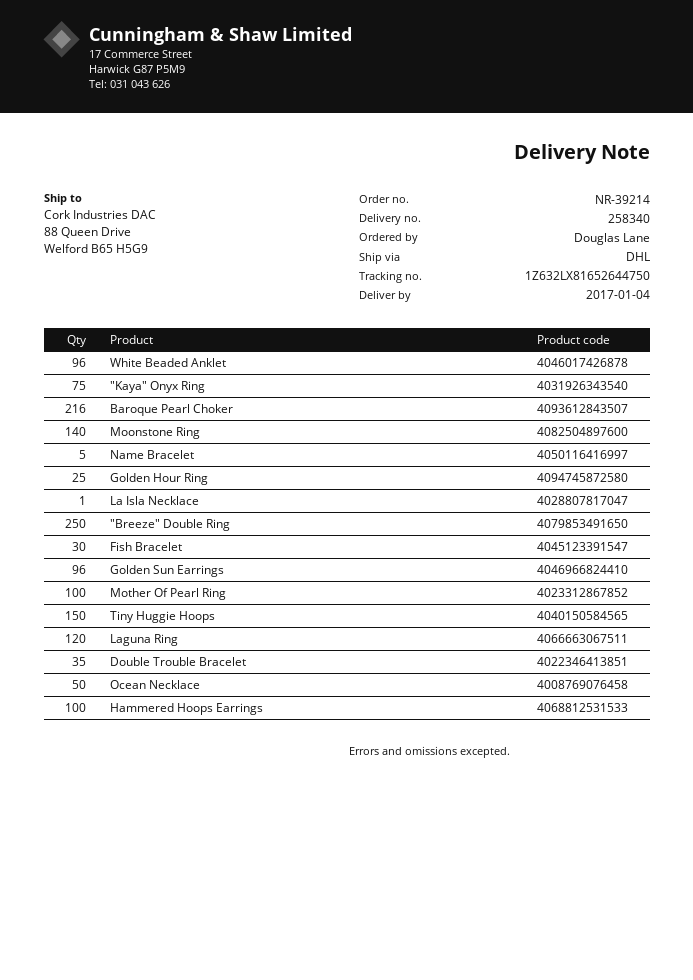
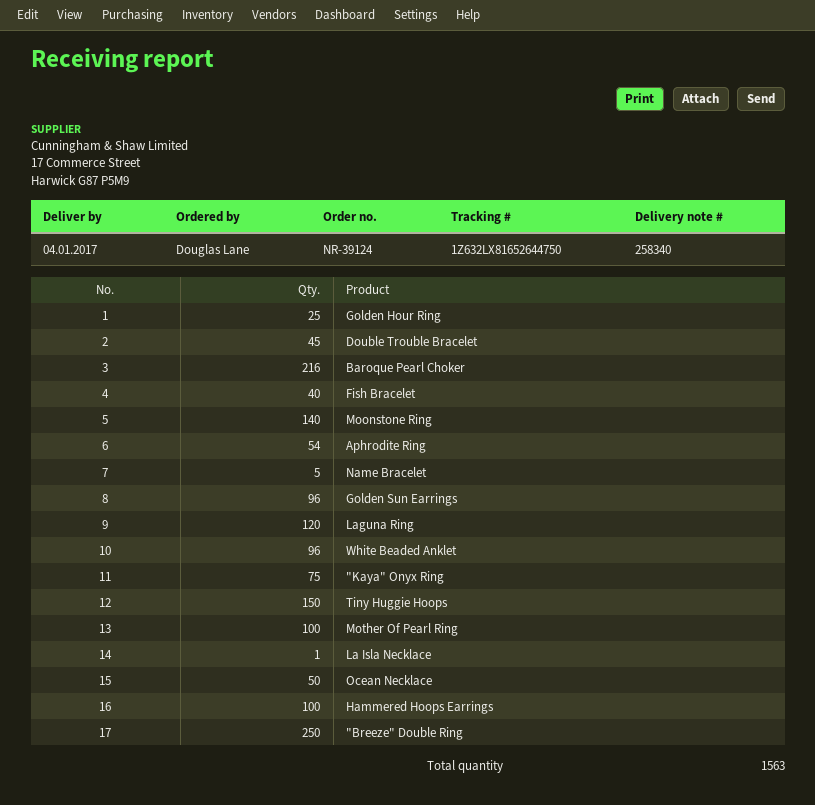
order number: NR-39214 -> NR-39124
Fish Bracelet: 30 -> 40
Double Trouble Bracelet: 35 -> 45
Aphrodite Ring: none -> 54

